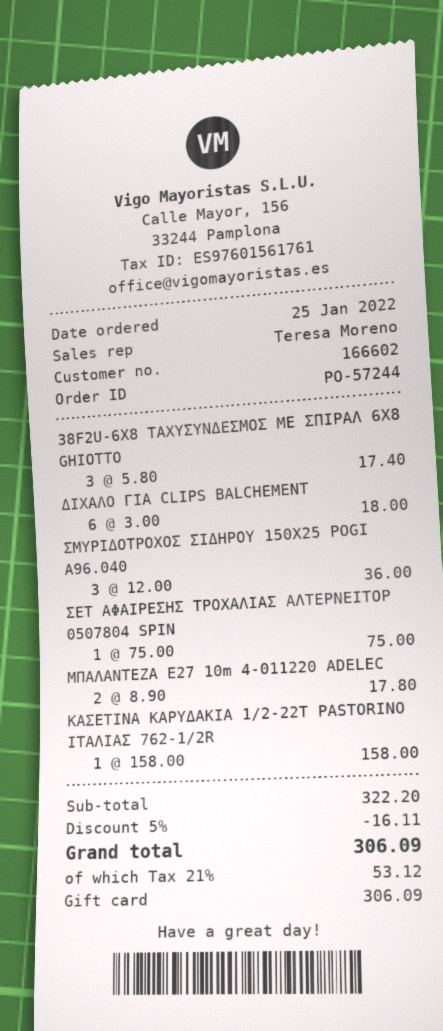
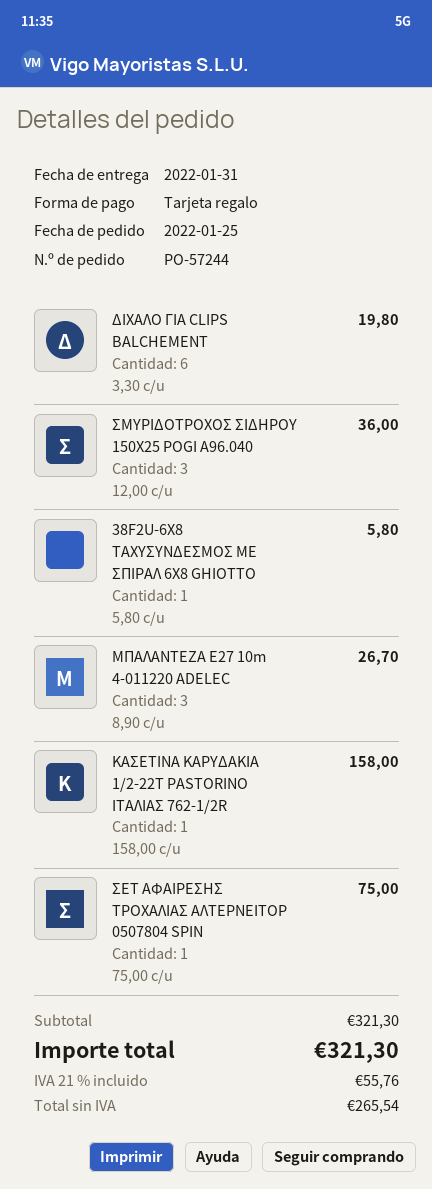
38F2U-6X8 ΤΑΧΥΣΥΝΔΕΣΜΟΣ ΜΕ ΣΠΙΡΑΛ 6X8 GHIOTTO: 3 x 5.80 = 17.40 -> 1 x 5.80 = 5.80
ΔΙΧΑΛΟ ΓΙΑ CLIPS BALCHEMENT: 6 x 3.00 = 18.00 -> 6 x 3.30 = 19.80
ΜΠΑΛΑΝΤΕΖΑ Ε27 10m 4-011220 ADELEC: 2 x 8.90 = 17.80 -> 3 x 8.90 = 26.70
subtotal: 322.20 -> 321.30
discount: 5% = 16.11 -> none
tax: 21% = 53.12 -> 21% = 55.76
total: 306.09 -> 321.30

